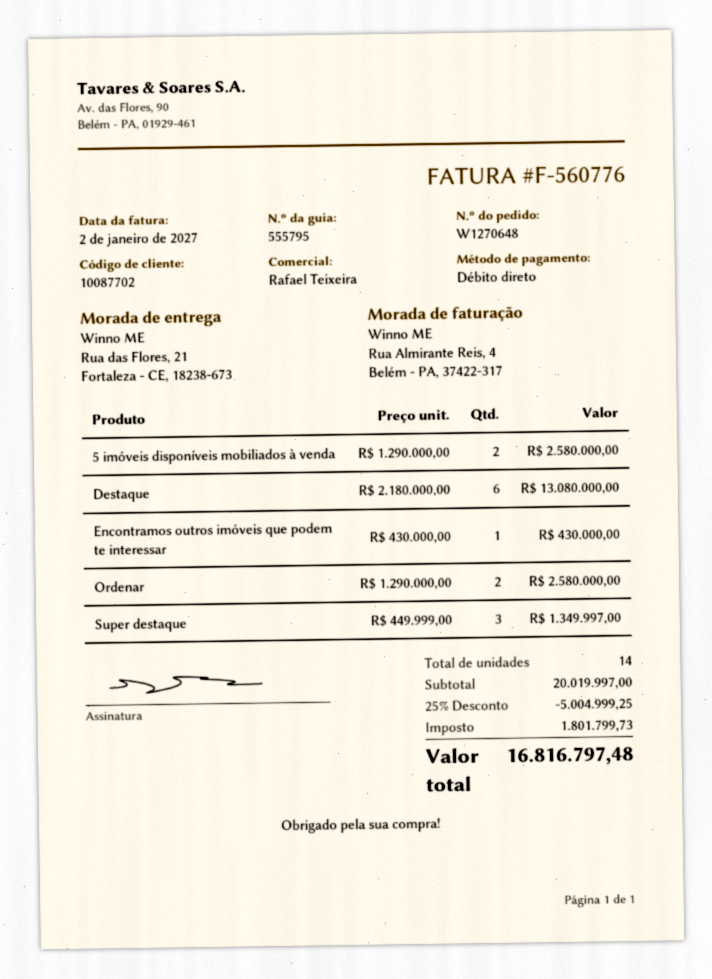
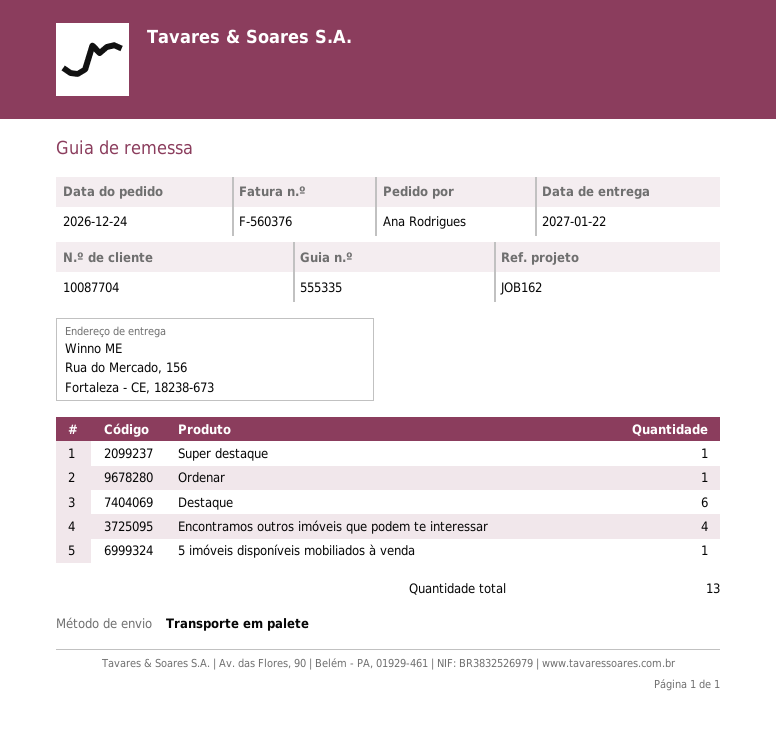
delivery note number: 555795 -> 555335
invoice number: F-560776 -> F-560376
customer number: 10087702 -> 10087704
ship to: Rua das Flores, 21, Fortaleza - CE, 18238-673 -> Rua do Mercado, 156, Fortaleza - CE, 18238-673
5 imóveis disponíveis mobiliados à venda: 2 -> 1
Encontramos outros imóveis que podem te interessar: 1 -> 4
Ordenar: 2 -> 1
Super destaque: 3 -> 1
total quantity: 14 -> 13

